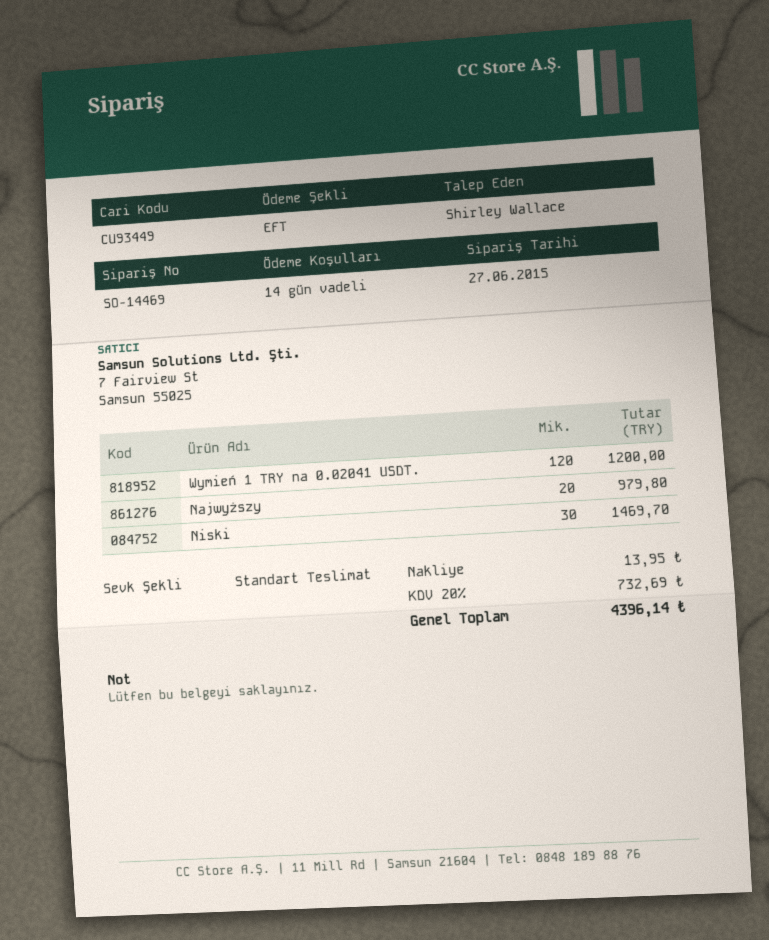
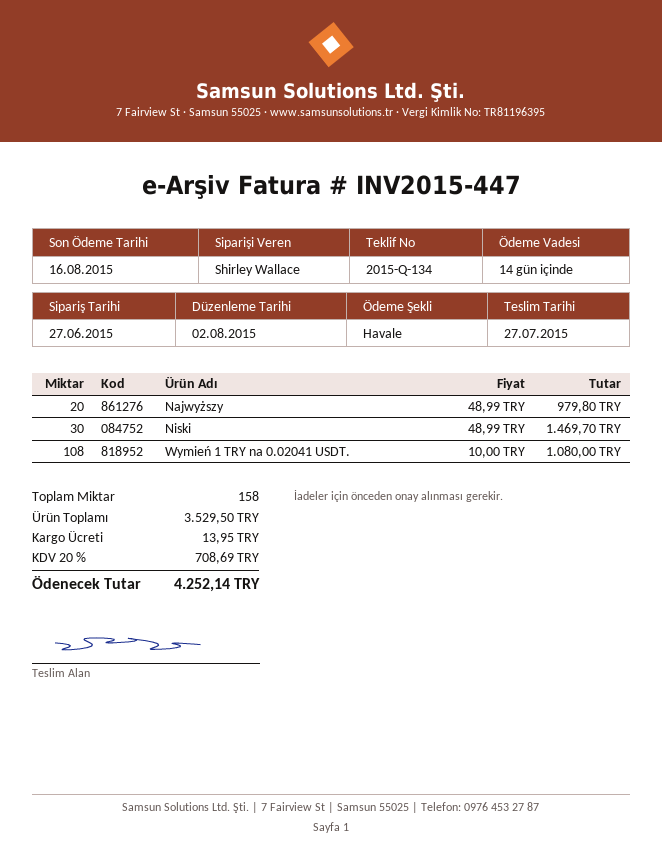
Wymień 1 TRY na 0.02041 USDT.: 120 for 1200.00 -> 108 for 1080.00
tax: 20% = 732.69 -> 20% = 708.69
total: 4396.14 -> 4252.14

